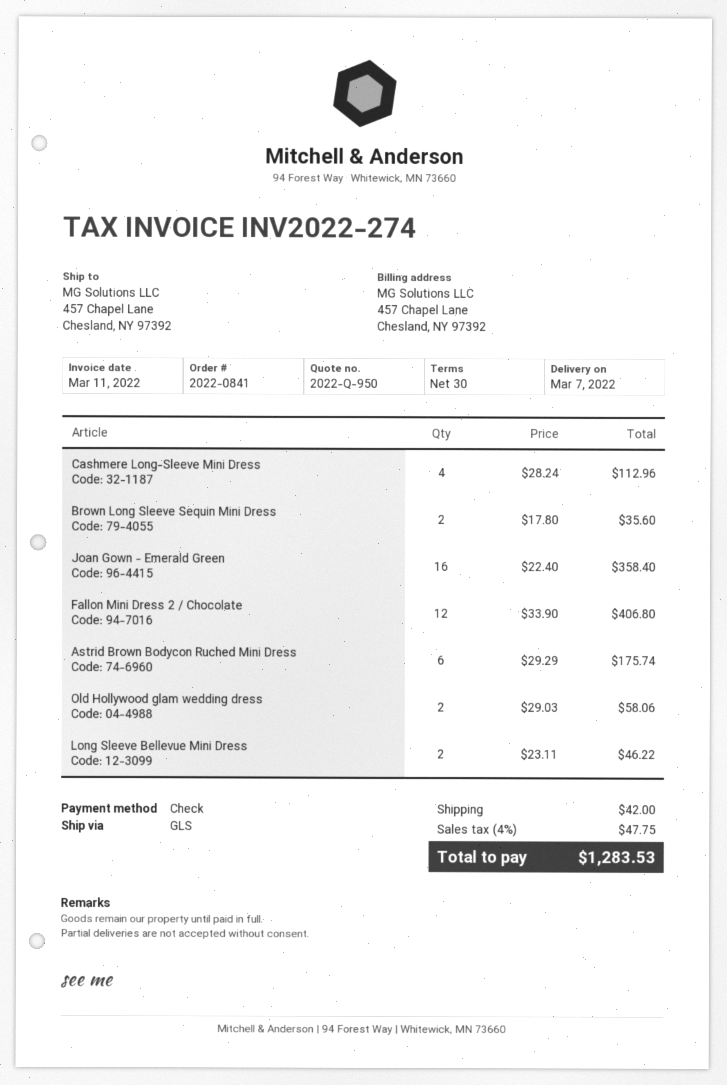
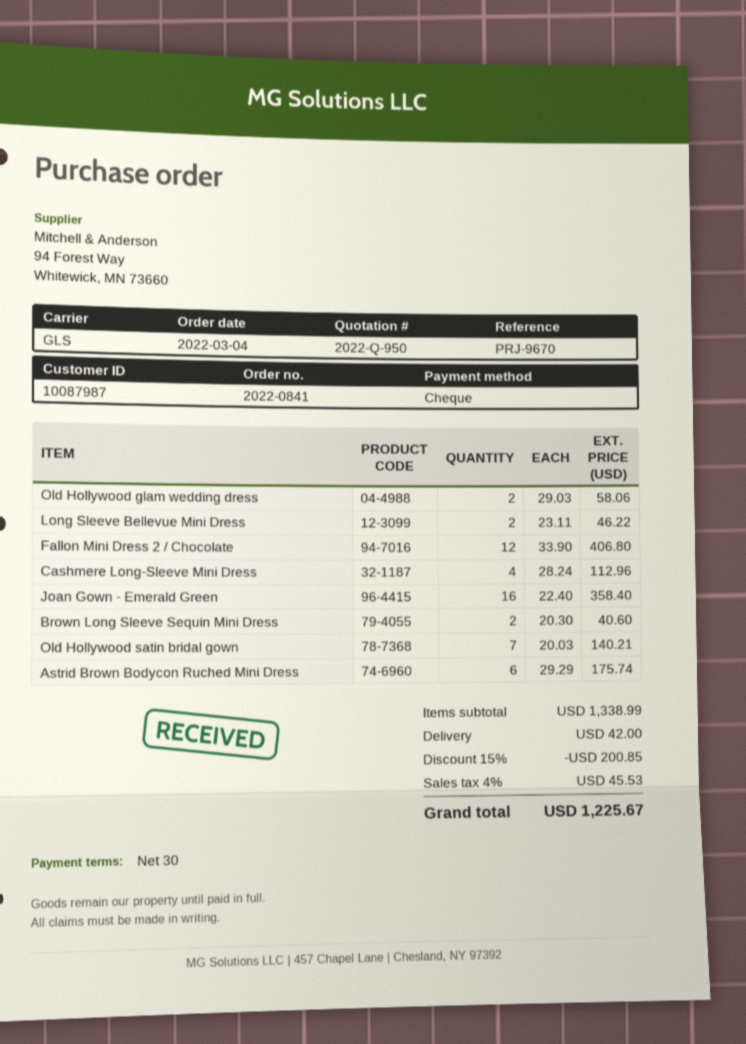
Brown Long Sleeve Sequin Mini Dress: 2 x 17.80 = 35.60 -> 2 x 20.30 = 40.60
Old Hollywood satin bridal gown: none -> 7 x 20.03 = 140.21
discount: none -> 15% = 200.85
tax: 4% = 47.75 -> 4% = 45.53
total: 1283.53 -> 1225.67

